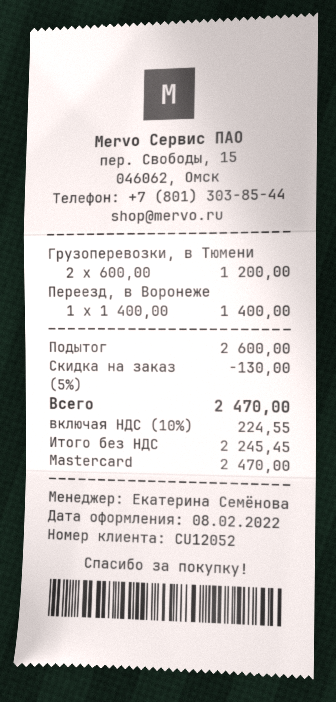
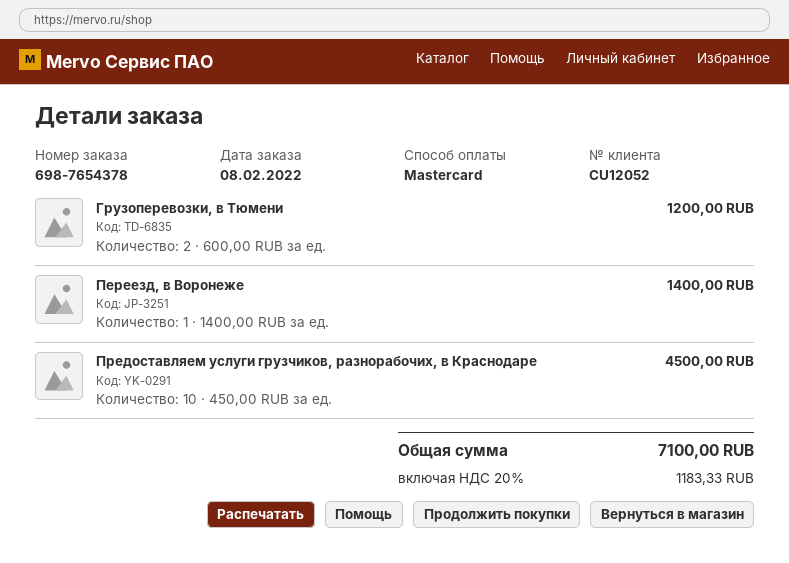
Предоставляем услуги грузчиков, разнорабочих, в Краснодаре: none -> 10 x 450.00 = 4500.00
discount: 5% = 130.00 -> none
tax: 10% = 224.55 -> 20% = 1183.33
total: 2470.00 -> 7100.00

